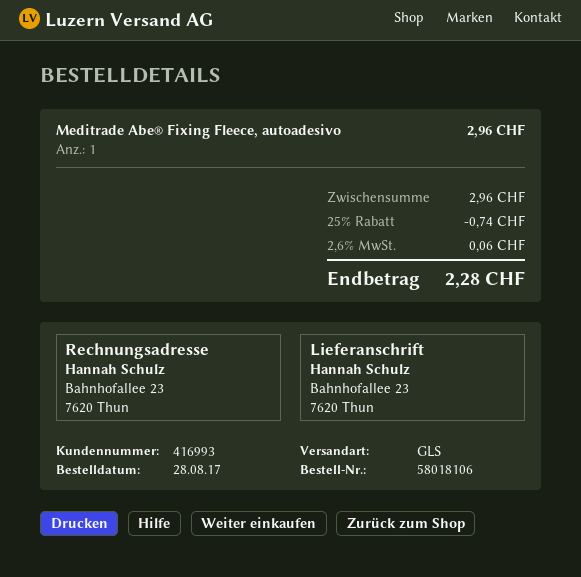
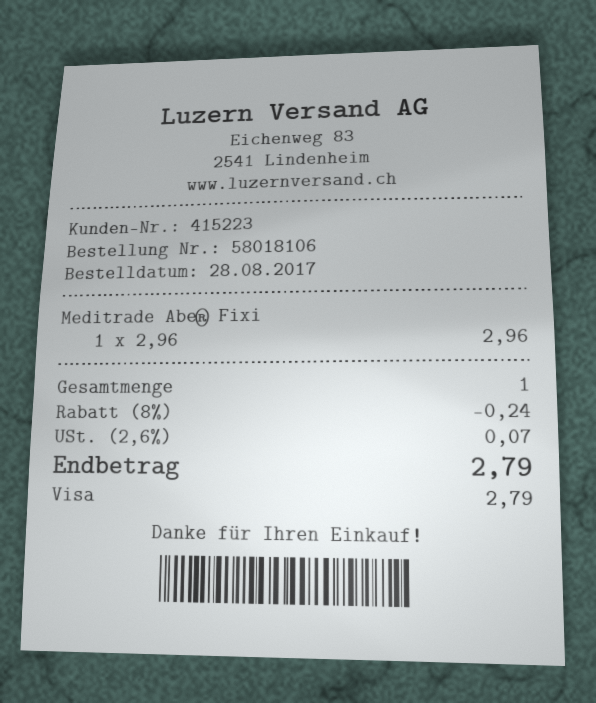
customer number: 416993 -> 415223
discount: 25% = 0.74 -> 8% = 0.24
tax: 2.6% = 0.06 -> 2.6% = 0.07
total: 2.28 -> 2.79

